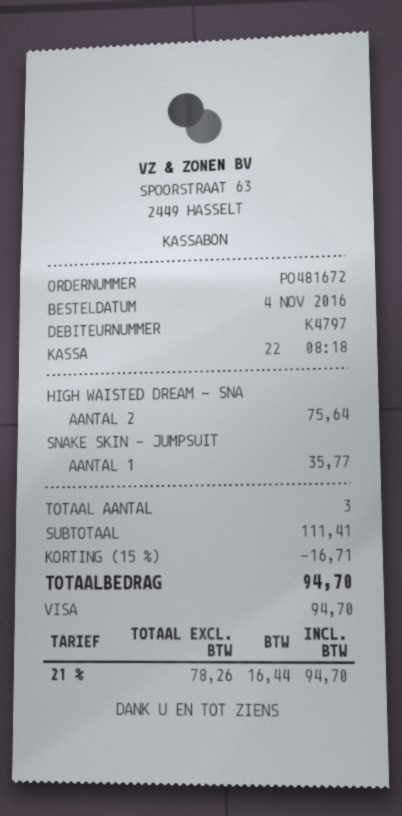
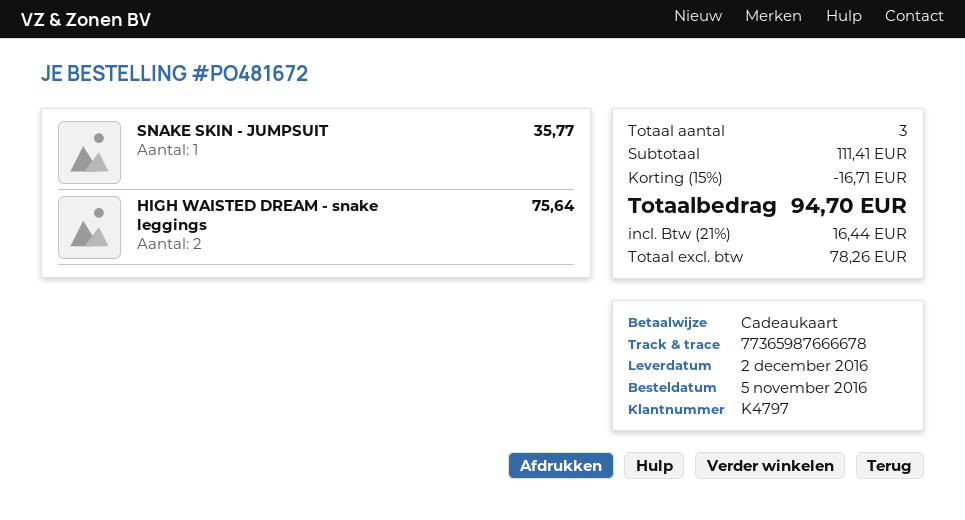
order date: 2016-11-04 -> 2016-11-05
payment method: Visa -> gift card

